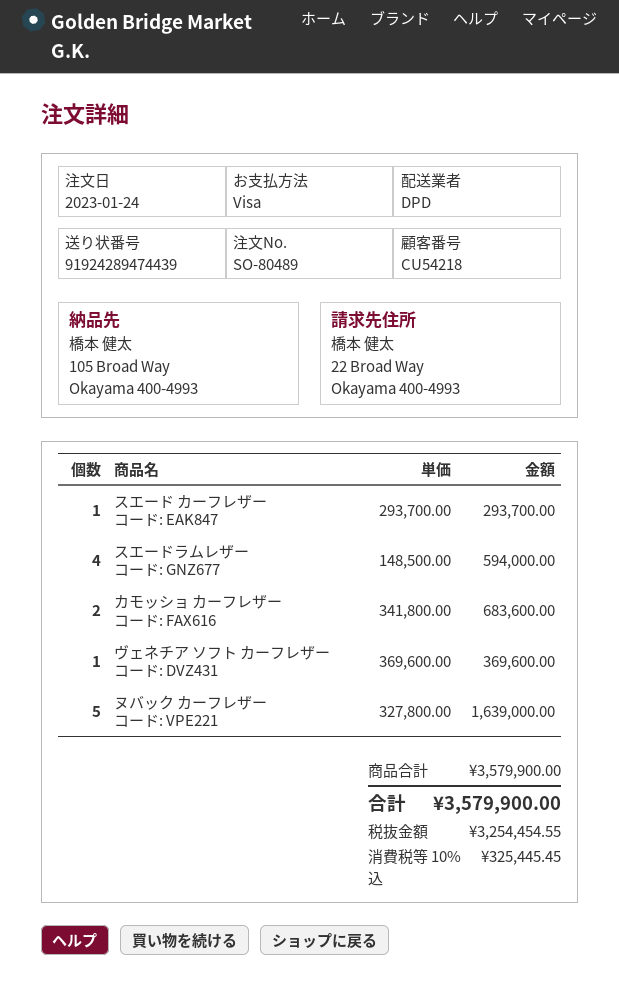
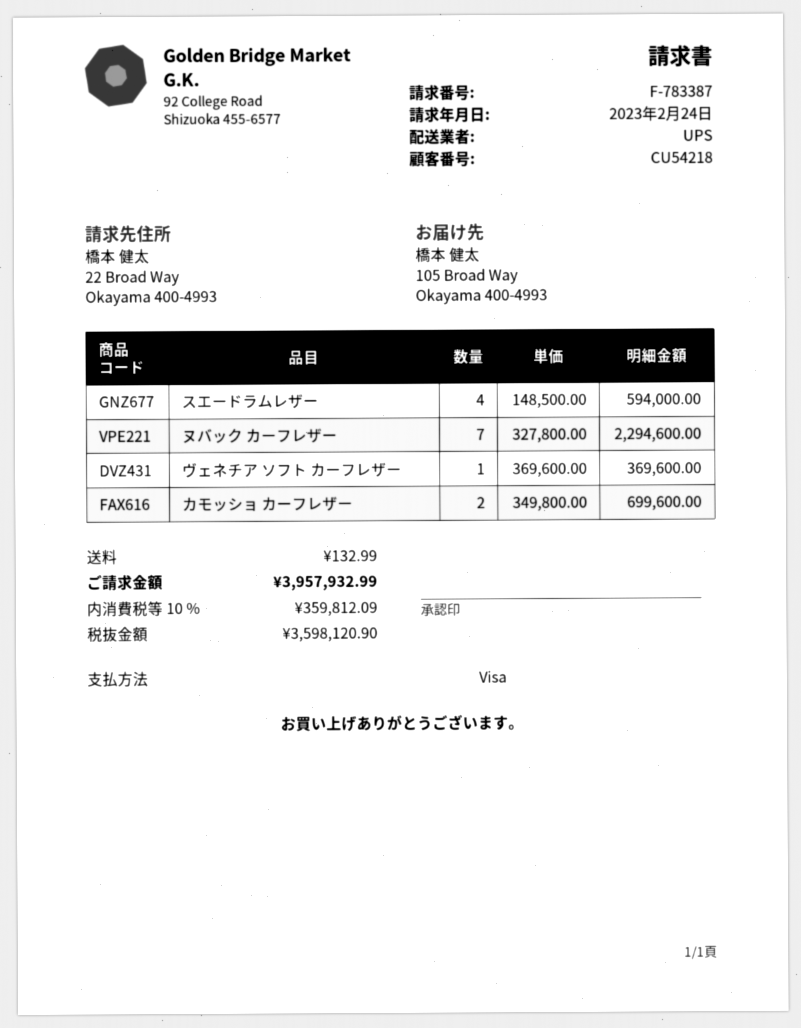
shipping method: DPD -> UPS
スエード カーフレザー: 1 x 293700.00 = 293700.00 -> none
カモッショ カーフレザー: 2 x 341800.00 = 683600.00 -> 2 x 349800.00 = 699600.00
ヌバック カーフレザー: 5 x 327800.00 = 1639000.00 -> 7 x 327800.00 = 2294600.00
shipping: none -> 132.99
net: 3254454.55 -> 3598120.90
tax: 10% = 325445.45 -> 10% = 359812.09
total: 3579900.00 -> 3957932.99

